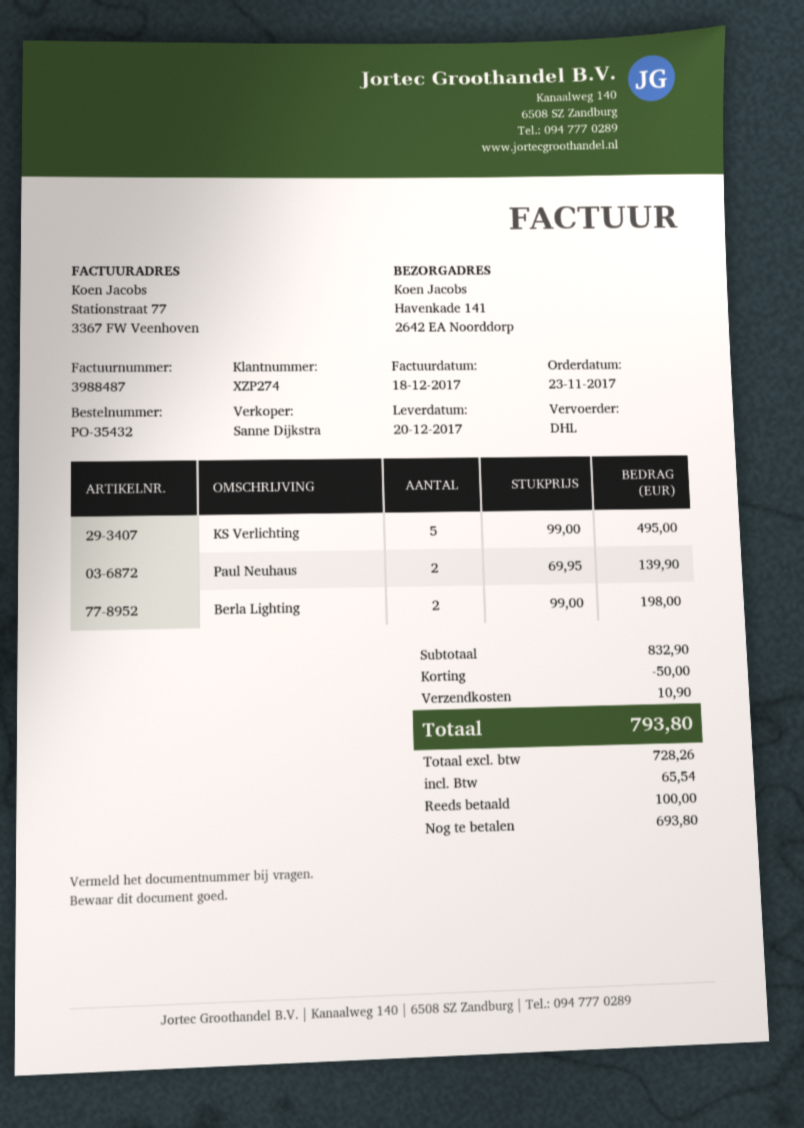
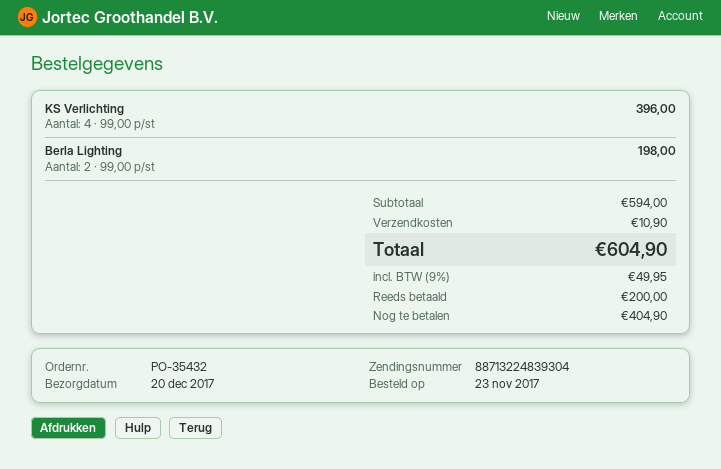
KS Verlichting: 5 x 99.00 = 495.00 -> 4 x 99.00 = 396.00
Paul Neuhaus: 2 x 69.95 = 139.90 -> none
subtotal: 832.90 -> 594.00
discount: 50.00 -> none
tax: 65.54 -> 49.95
total: 793.80 -> 604.90
deposit: 100.00 -> 200.00
balance: 693.80 -> 404.90

